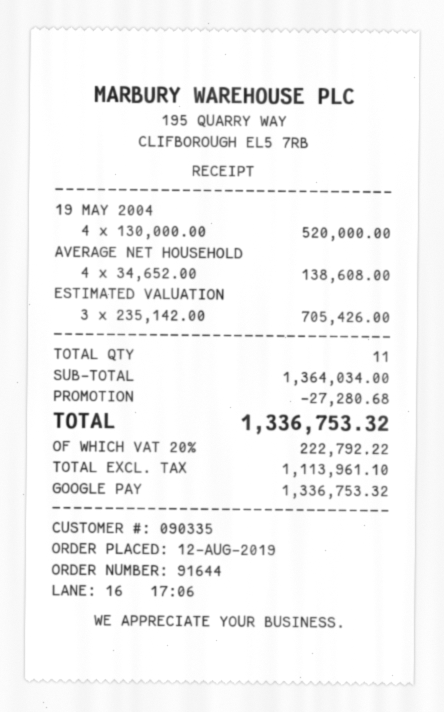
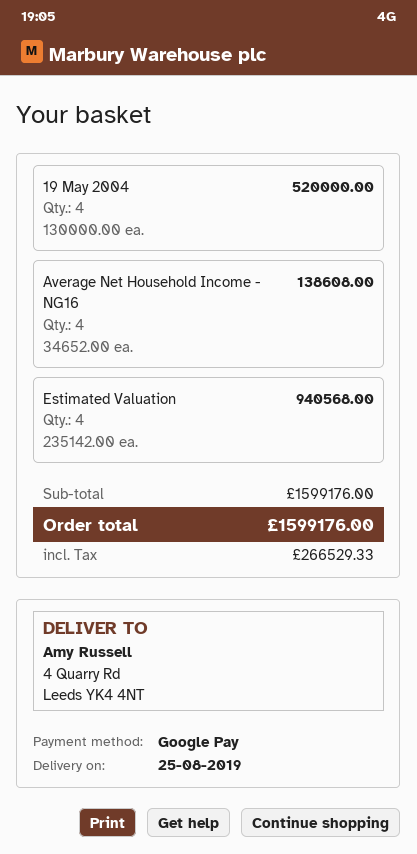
ESTIMATED VALUATION: 3 x 235142.00 = 705426.00 -> 4 x 235142.00 = 940568.00
subtotal: 1364034.00 -> 1599176.00
discount: 27280.68 -> none
tax: 222792.22 -> 266529.33
total: 1336753.32 -> 1599176.00

